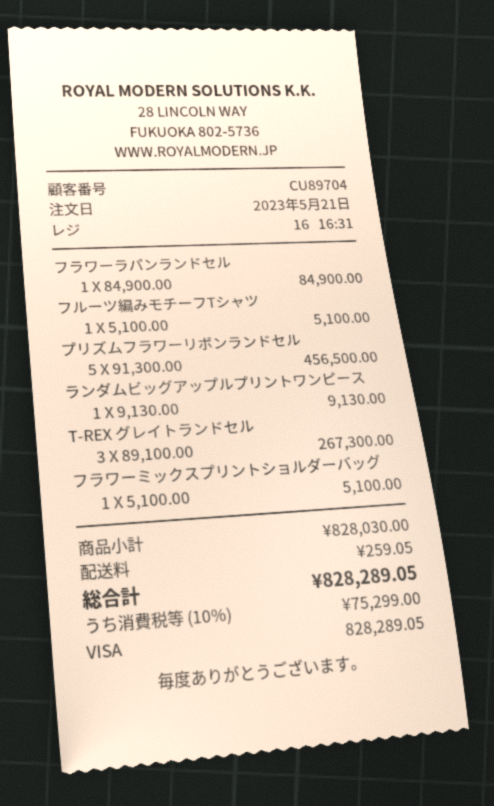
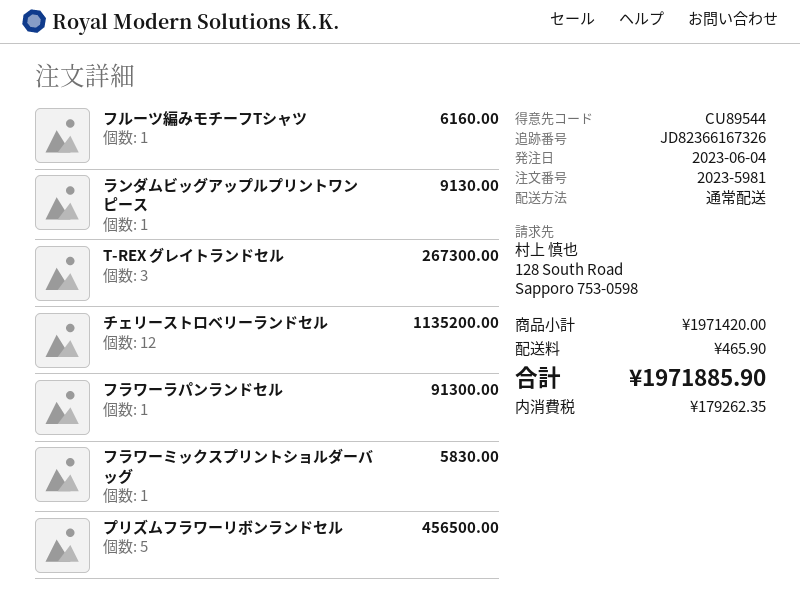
order date: 2023-05-21 -> 2023-06-04
customer number: CU89704 -> CU89544
フラワーラパンランドセル: 1 for 84900.00 -> 1 for 91300.00
フルーツ編みモチーフTシャツ: 1 for 5100.00 -> 1 for 6160.00
フラワーミックスプリントショルダーバッグ: 1 for 5100.00 -> 1 for 5830.00
チェリーストロベリーランドセル: none -> 12 for 1135200.00
subtotal: 828030.00 -> 1971420.00
shipping: 259.05 -> 465.90
tax: 75299.00 -> 179262.35
total: 828289.05 -> 1971885.90

